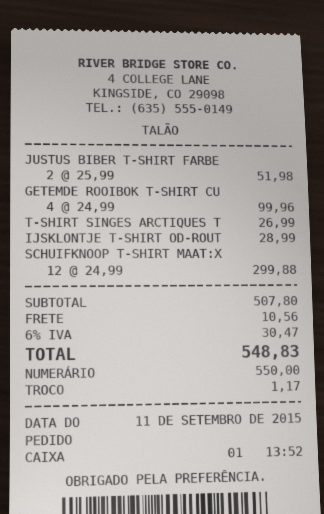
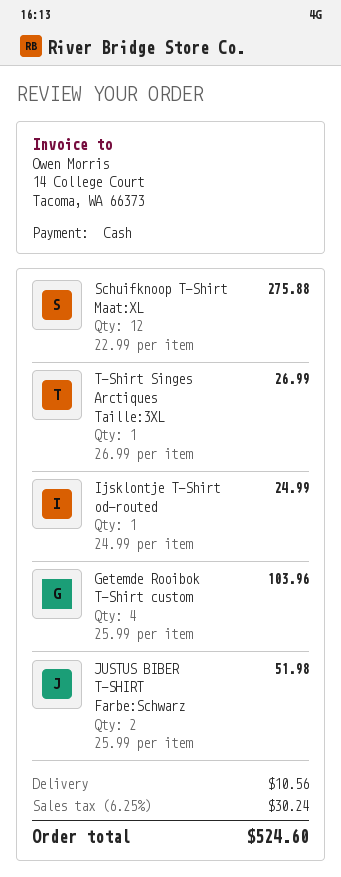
GETEMDE ROOIBOK T-SHIRT CU: 4 x 24.99 = 99.96 -> 4 x 25.99 = 103.96
IJSKLONTJE T-SHIRT OD-ROUT: 1 x 28.99 = 28.99 -> 1 x 24.99 = 24.99
SCHUIFKNOOP T-SHIRT MAAT:X: 12 x 24.99 = 299.88 -> 12 x 22.99 = 275.88
tax: 6% = 30.47 -> 6.25% = 30.24
total: 548.83 -> 524.60

